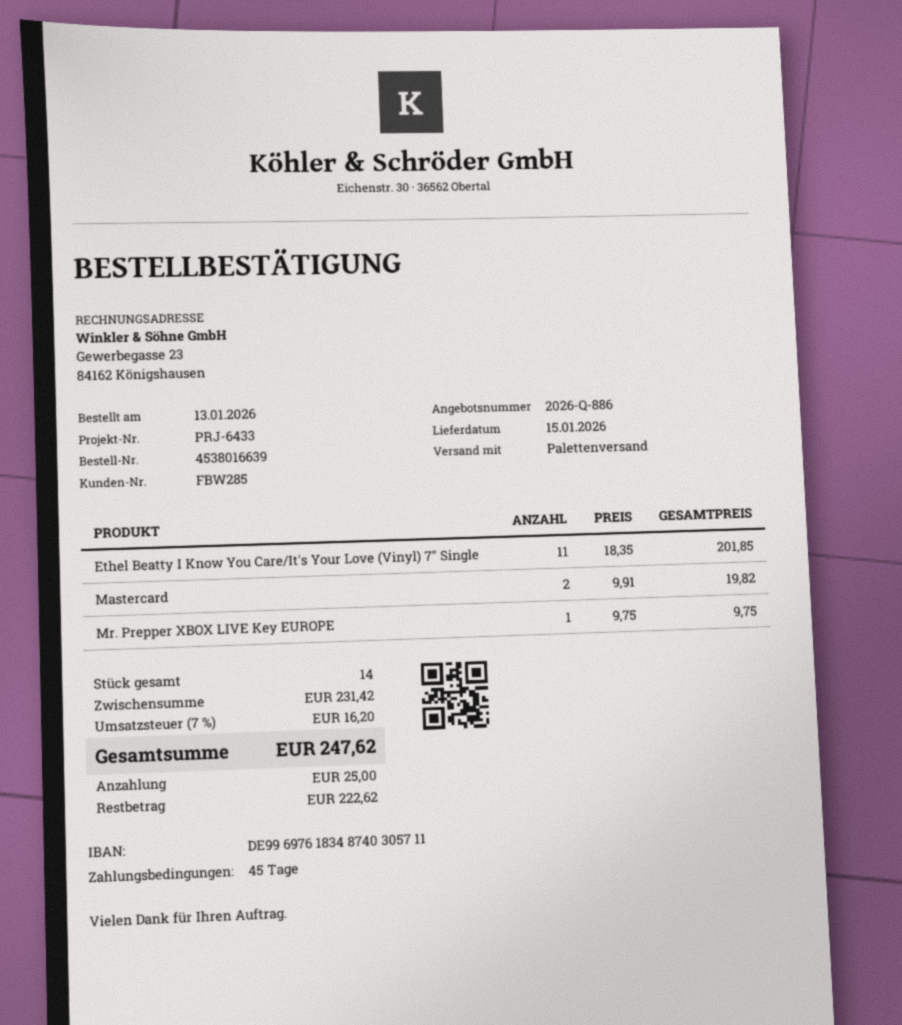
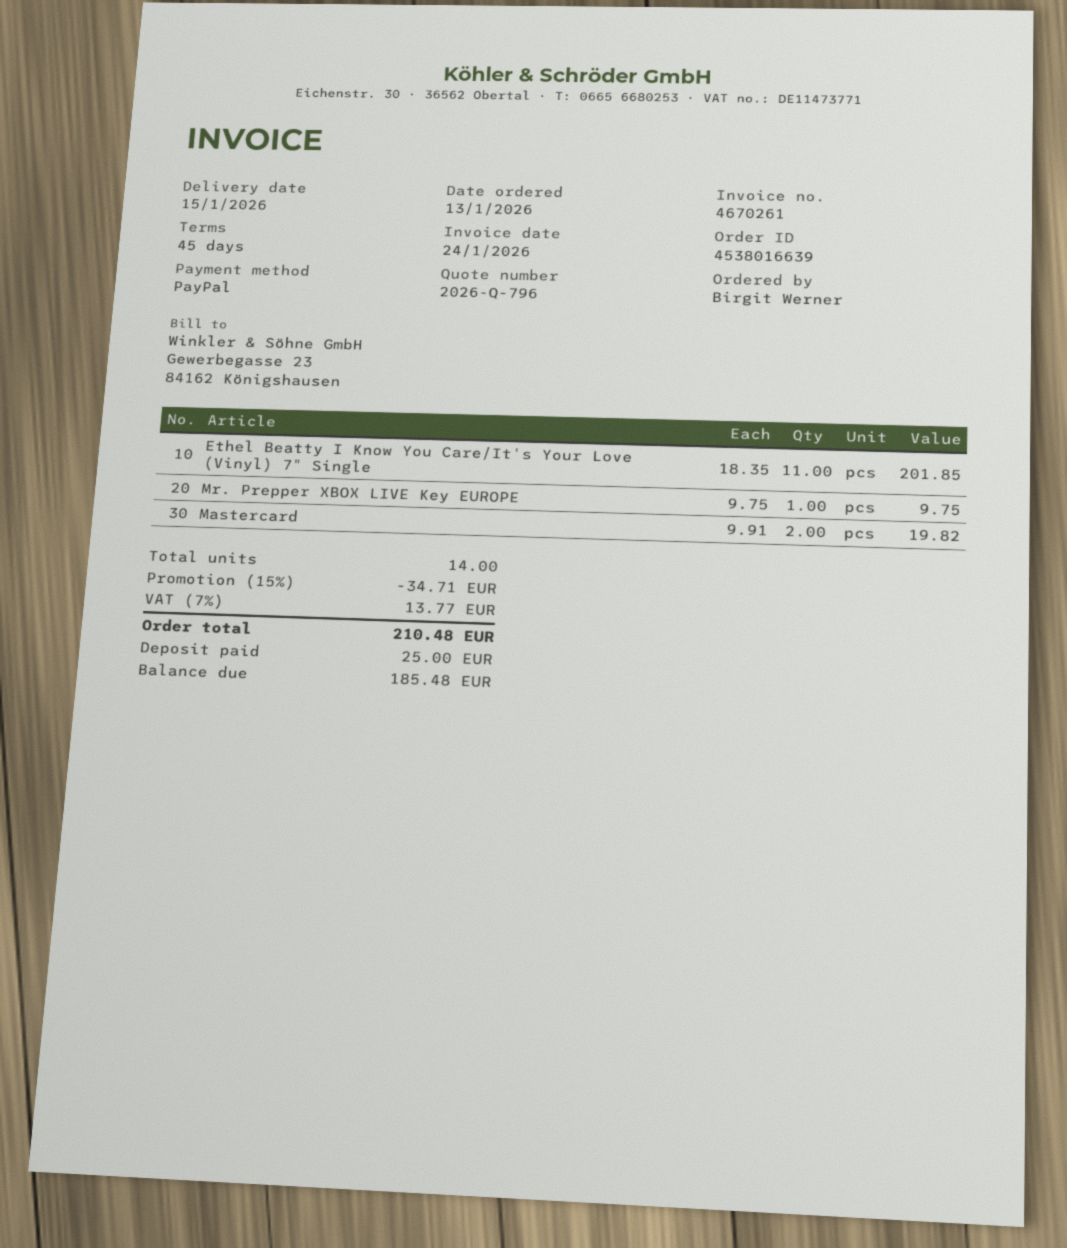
quote number: 2026-Q-886 -> 2026-Q-796
discount: none -> 15% = 34.71
tax: 7% = 16.20 -> 7% = 13.77
total: 247.62 -> 210.48
balance: 222.62 -> 185.48

